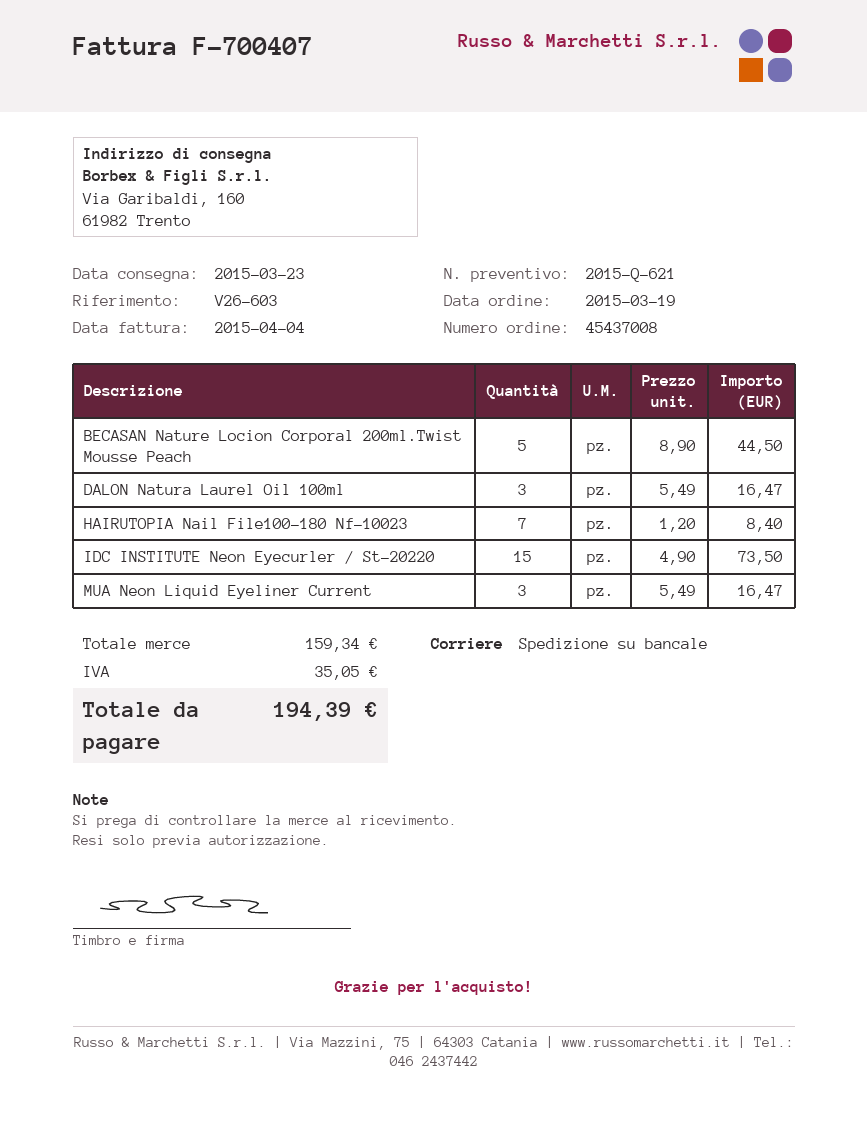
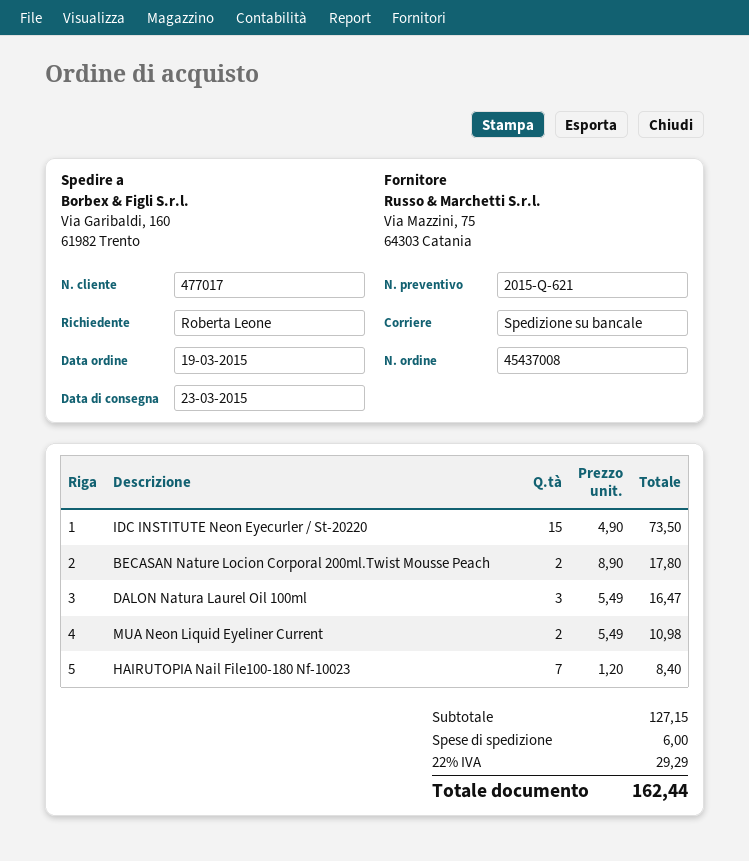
BECASAN Nature Locion Corporal 200ml.Twist Mousse Peach: 5 x 8.90 = 44.50 -> 2 x 8.90 = 17.80
MUA Neon Liquid Eyeliner Current: 3 x 5.49 = 16.47 -> 2 x 5.49 = 10.98
subtotal: 159.34 -> 127.15
shipping: none -> 6.00
tax: 35.05 -> 29.29
total: 194.39 -> 162.44

